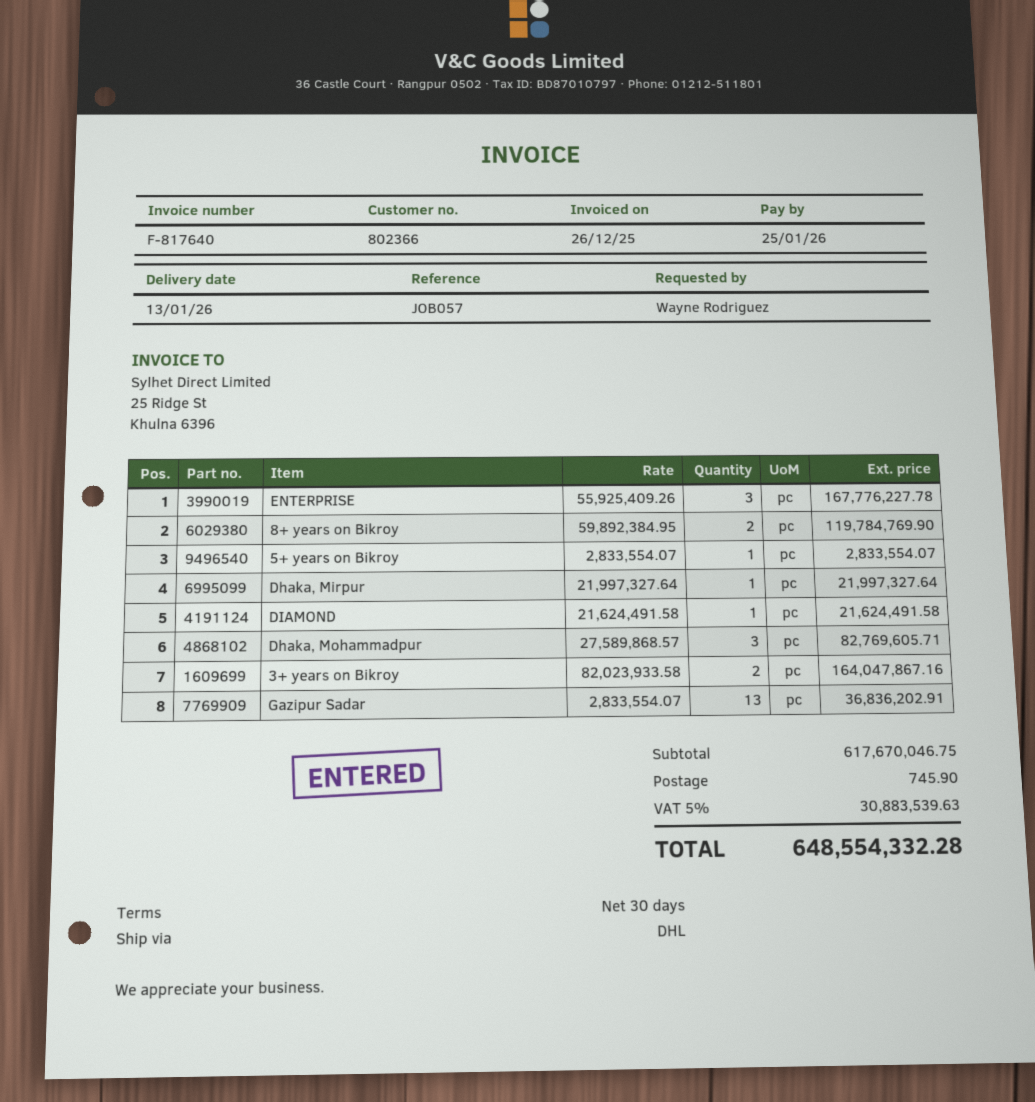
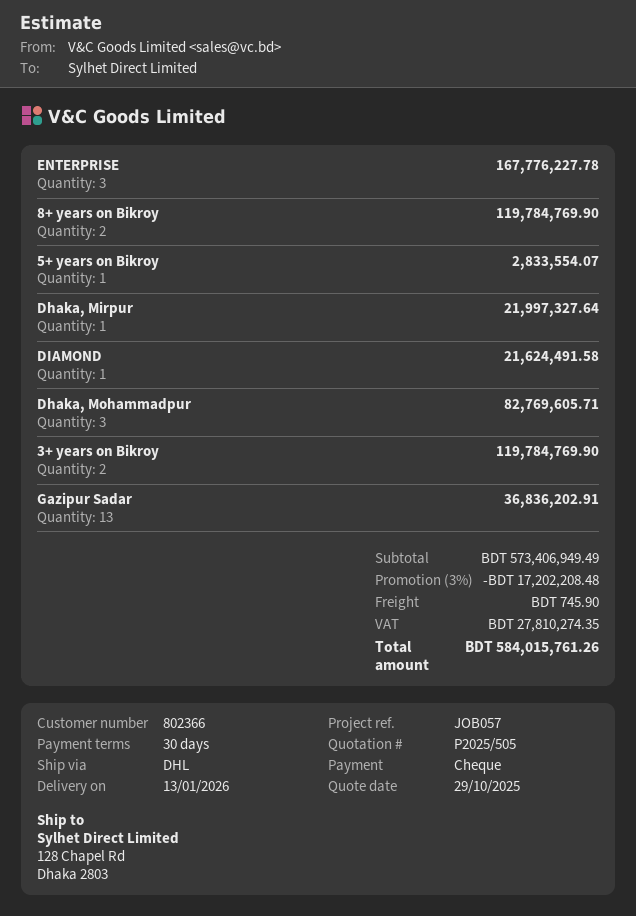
3+ years on Bikroy: 2 for 164047867.16 -> 2 for 119784769.90
subtotal: 617670046.75 -> 573406949.49
discount: none -> 3% = 17202208.48
tax: 30883539.63 -> 27810274.35
total: 648554332.28 -> 584015761.26

